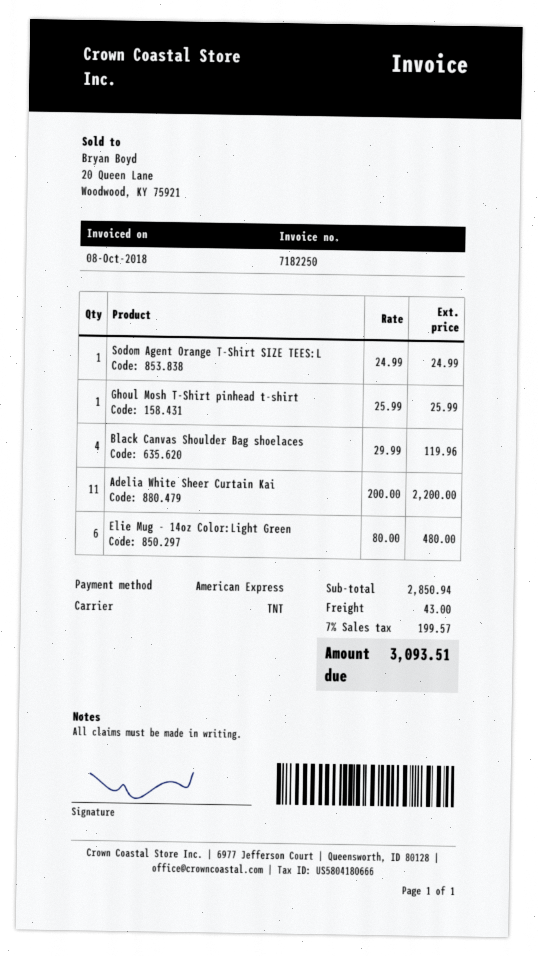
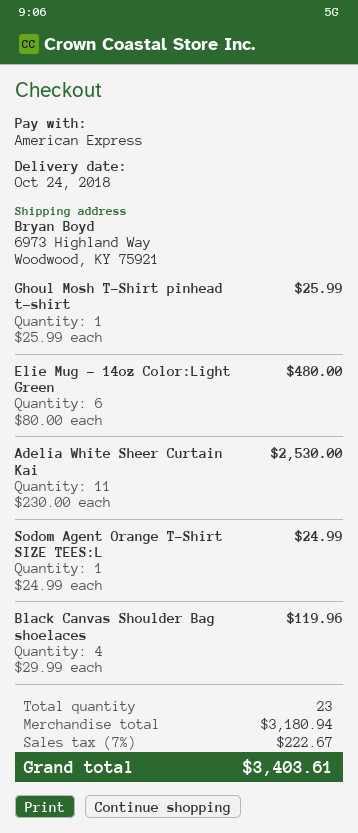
Adelia White Sheer Curtain Kai: 11 x 200.00 = 2200.00 -> 11 x 230.00 = 2530.00
subtotal: 2850.94 -> 3180.94
shipping: 43.00 -> none
tax: 7% = 199.57 -> 7% = 222.67
total: 3093.51 -> 3403.61

